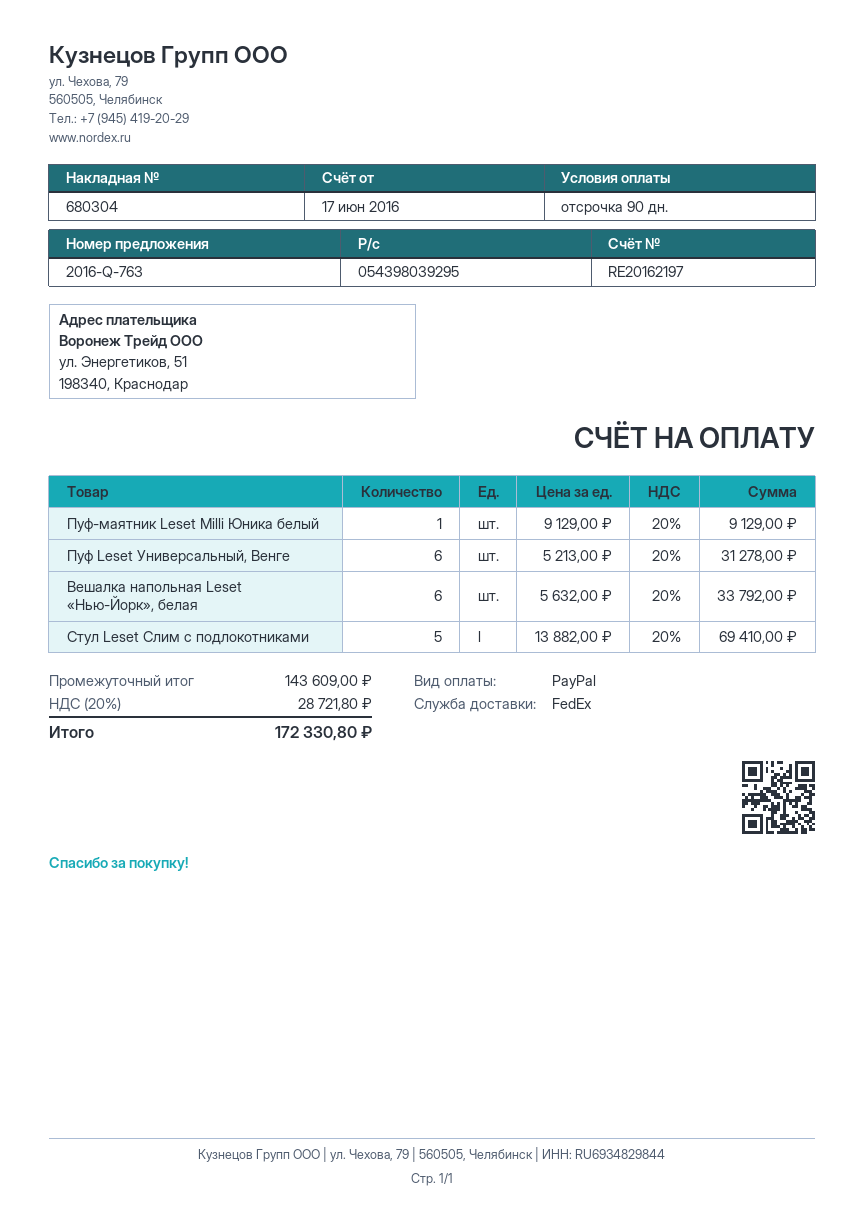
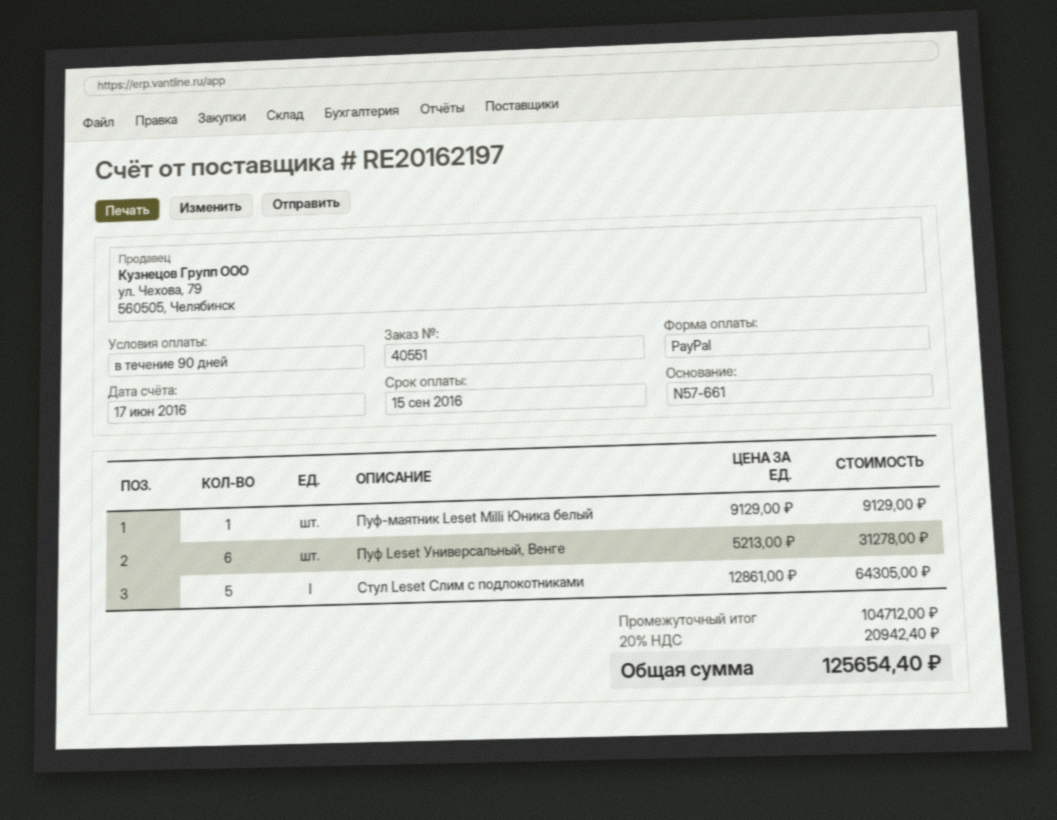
Вешалка напольная Leset «Нью-Йорк», белая: 6 x 5632.00 = 33792.00 -> none
Стул Leset Слим с подлокотниками: 5 x 13882.00 = 69410.00 -> 5 x 12861.00 = 64305.00
subtotal: 143609.00 -> 104712.00
tax: 20% = 28721.80 -> 20% = 20942.40
total: 172330.80 -> 125654.40

